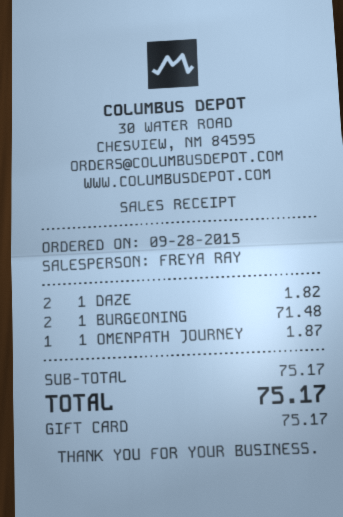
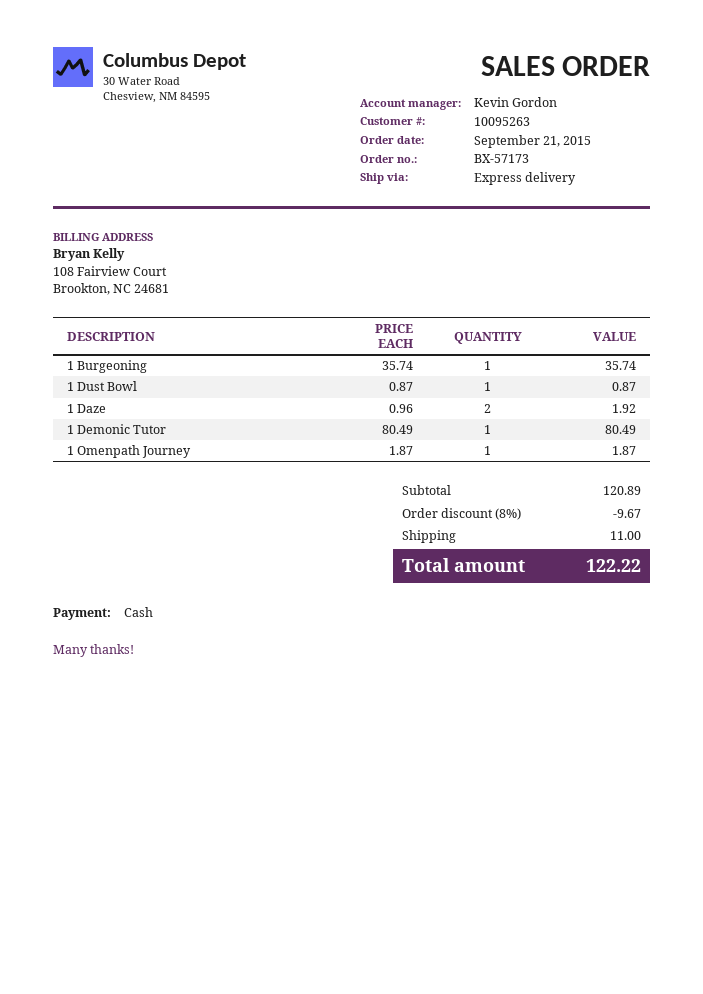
order date: 2015-09-28 -> 2015-09-21
sales rep: FREYA RAY -> Kevin Gordon
payment method: gift card -> cash
1 DAZE: 2 for 1.82 -> 2 for 1.92
1 BURGEONING: 2 for 71.48 -> 1 for 35.74
1 Dust Bowl: none -> 1 for 0.87
1 Demonic Tutor: none -> 1 for 80.49
subtotal: 75.17 -> 120.89
discount: none -> 8% = 9.67
shipping: none -> 11.00
total: 75.17 -> 122.22

